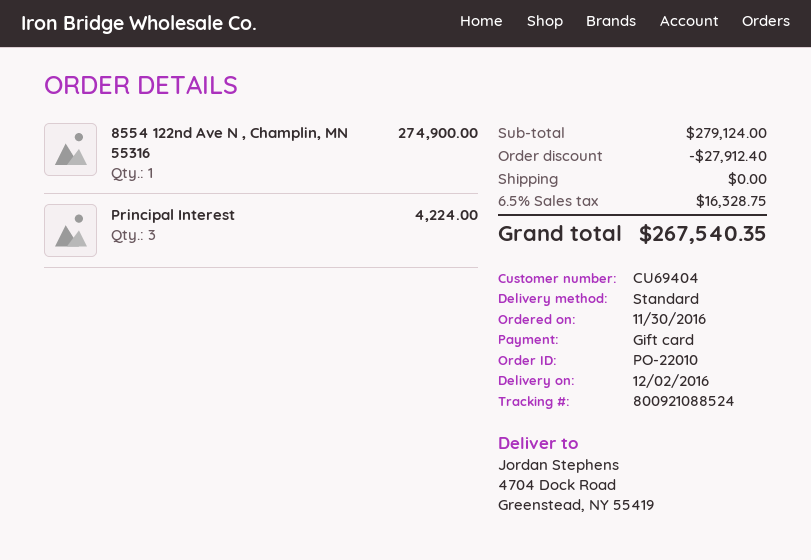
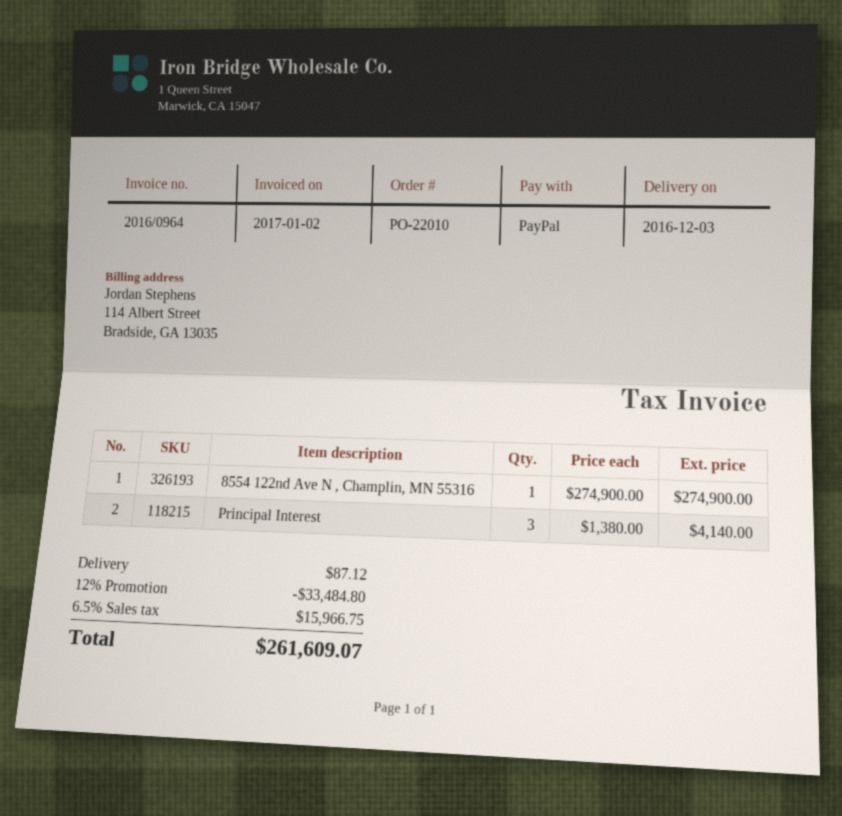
delivery date: 2016-12-02 -> 2016-12-03
payment method: gift card -> PayPal
Principal Interest: 3 for 4224.00 -> 3 for 4140.00
discount: 27912.40 -> 33484.80
shipping: 0.00 -> 87.12
tax: 6.5% = 16328.75 -> 6.5% = 15966.75
total: 267540.35 -> 261609.07

